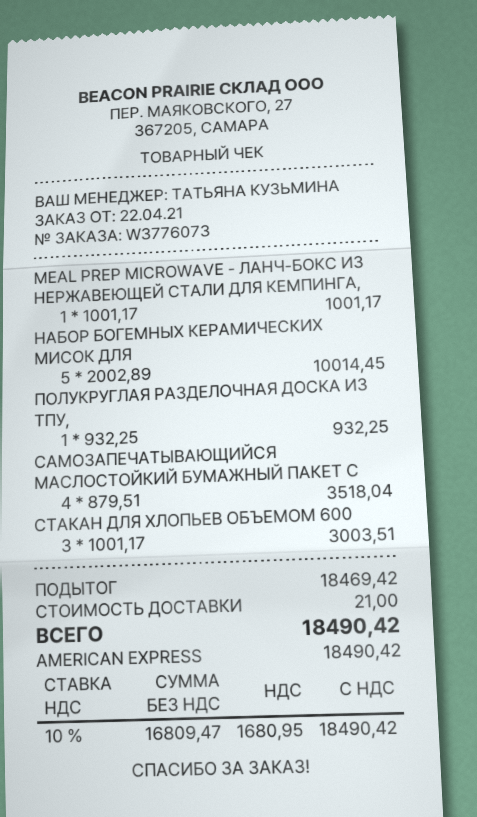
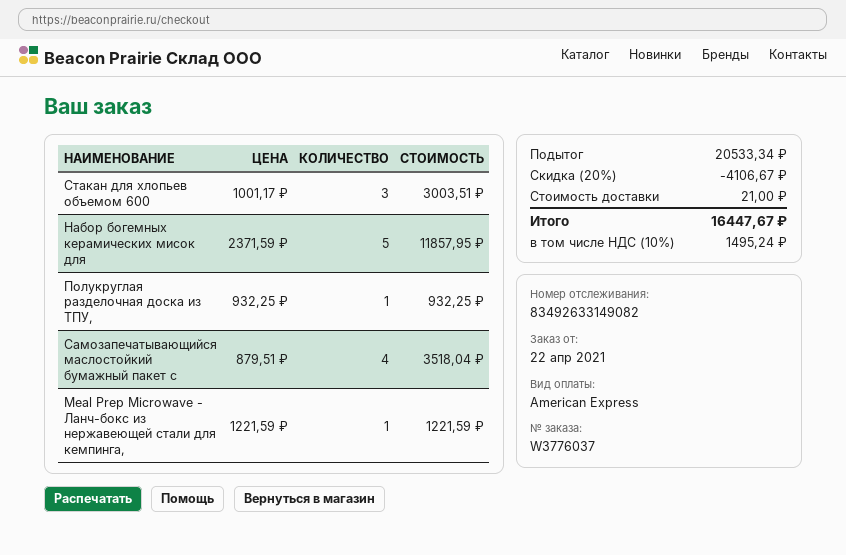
order number: W3776073 -> W3776037
MEAL PREP MICROWAVE - ЛАНЧ-БОКС ИЗ НЕРЖАВЕЮЩЕЙ СТАЛИ ДЛЯ КЕМПИНГА,: 1 x 1001.17 = 1001.17 -> 1 x 1221.59 = 1221.59
НАБОР БОГЕМНЫХ КЕРАМИЧЕСКИХ МИСОК ДЛЯ: 5 x 2002.89 = 10014.45 -> 5 x 2371.59 = 11857.95
subtotal: 18469.42 -> 20533.34
discount: none -> 20% = 4106.67
tax: 10% = 1680.95 -> 10% = 1495.24
total: 18490.42 -> 16447.67

